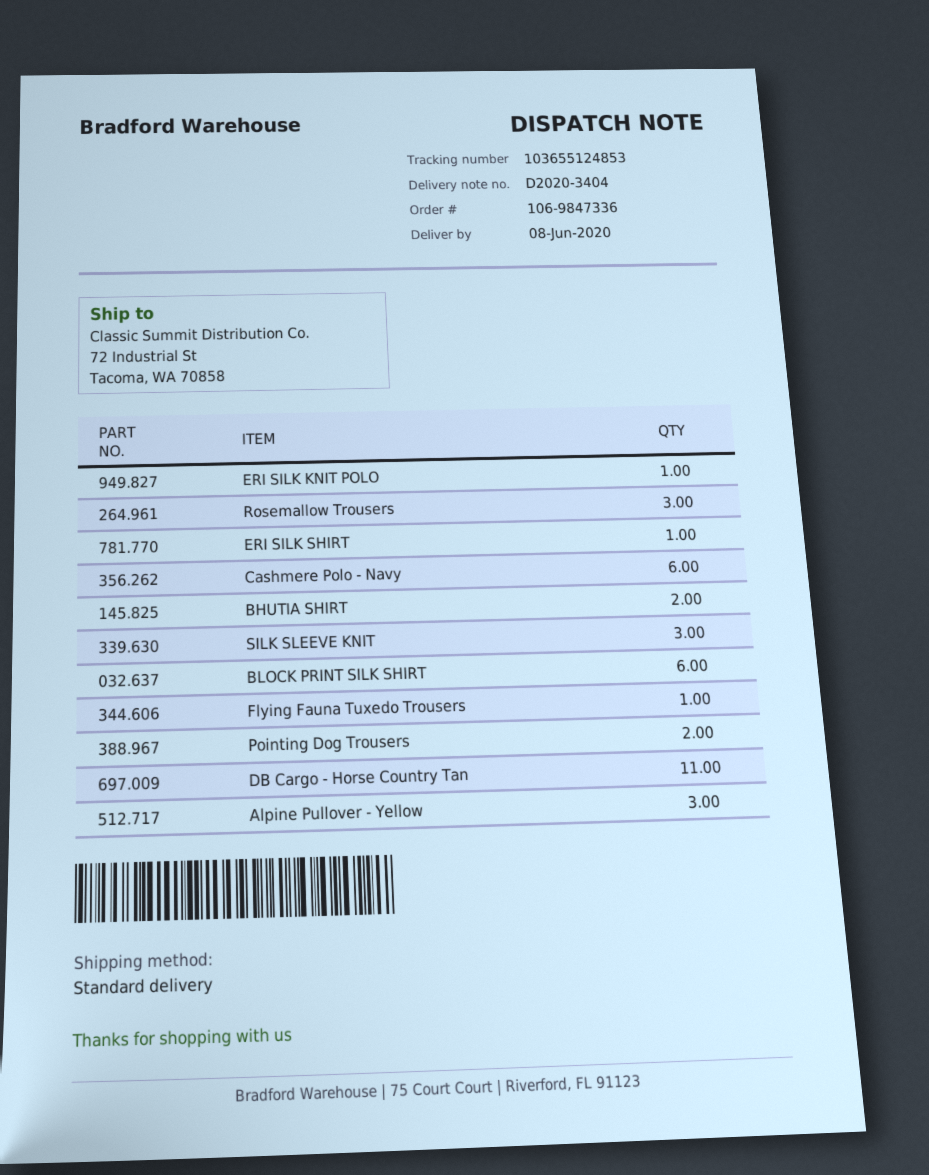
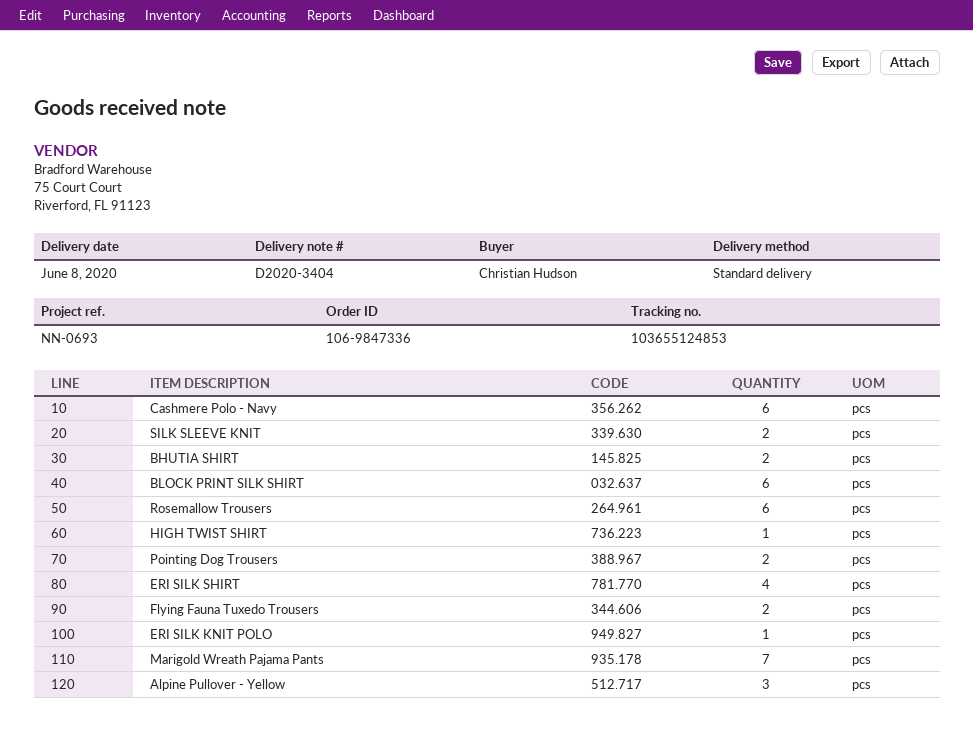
Rosemallow Trousers: 3 -> 6
ERI SILK SHIRT: 1 -> 4
SILK SLEEVE KNIT: 3 -> 2
Flying Fauna Tuxedo Trousers: 1 -> 2
DB Cargo - Horse Country Tan: 11 -> none
HIGH TWIST SHIRT: none -> 1
Marigold Wreath Pajama Pants: none -> 7

